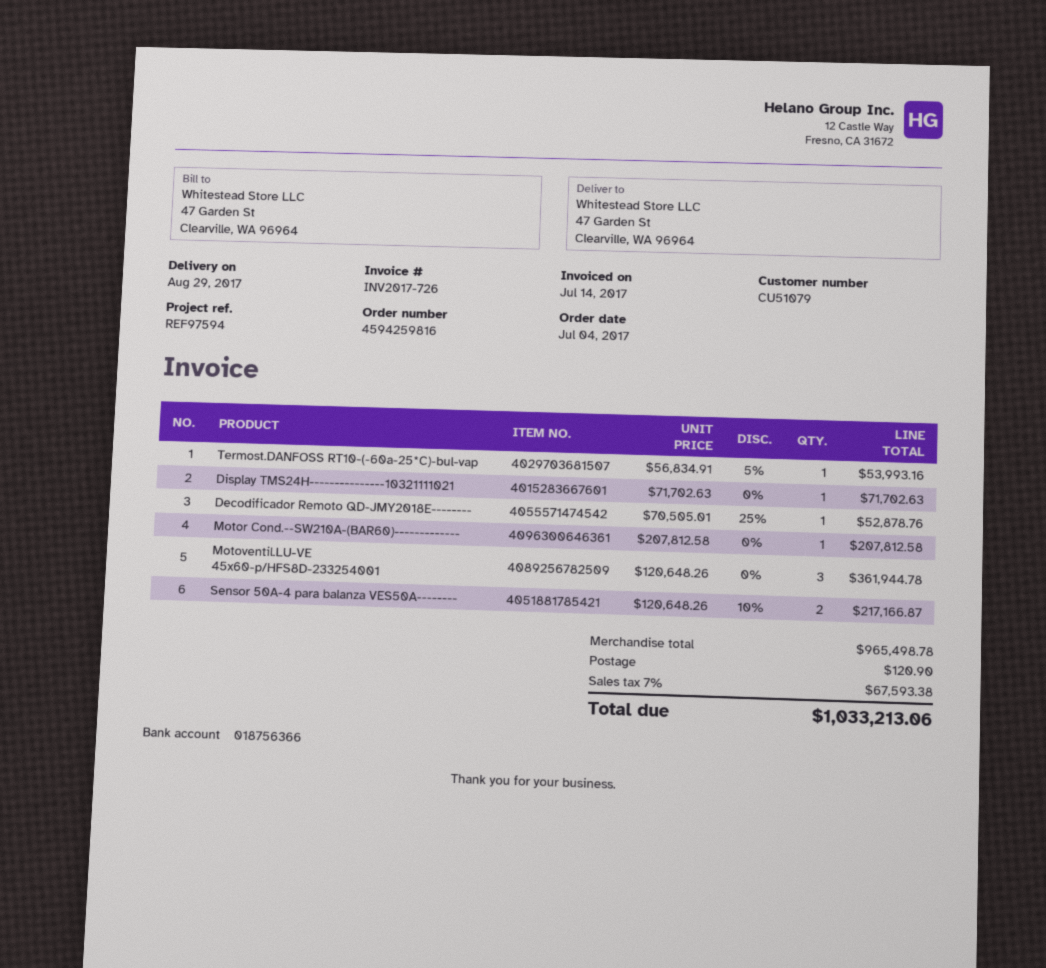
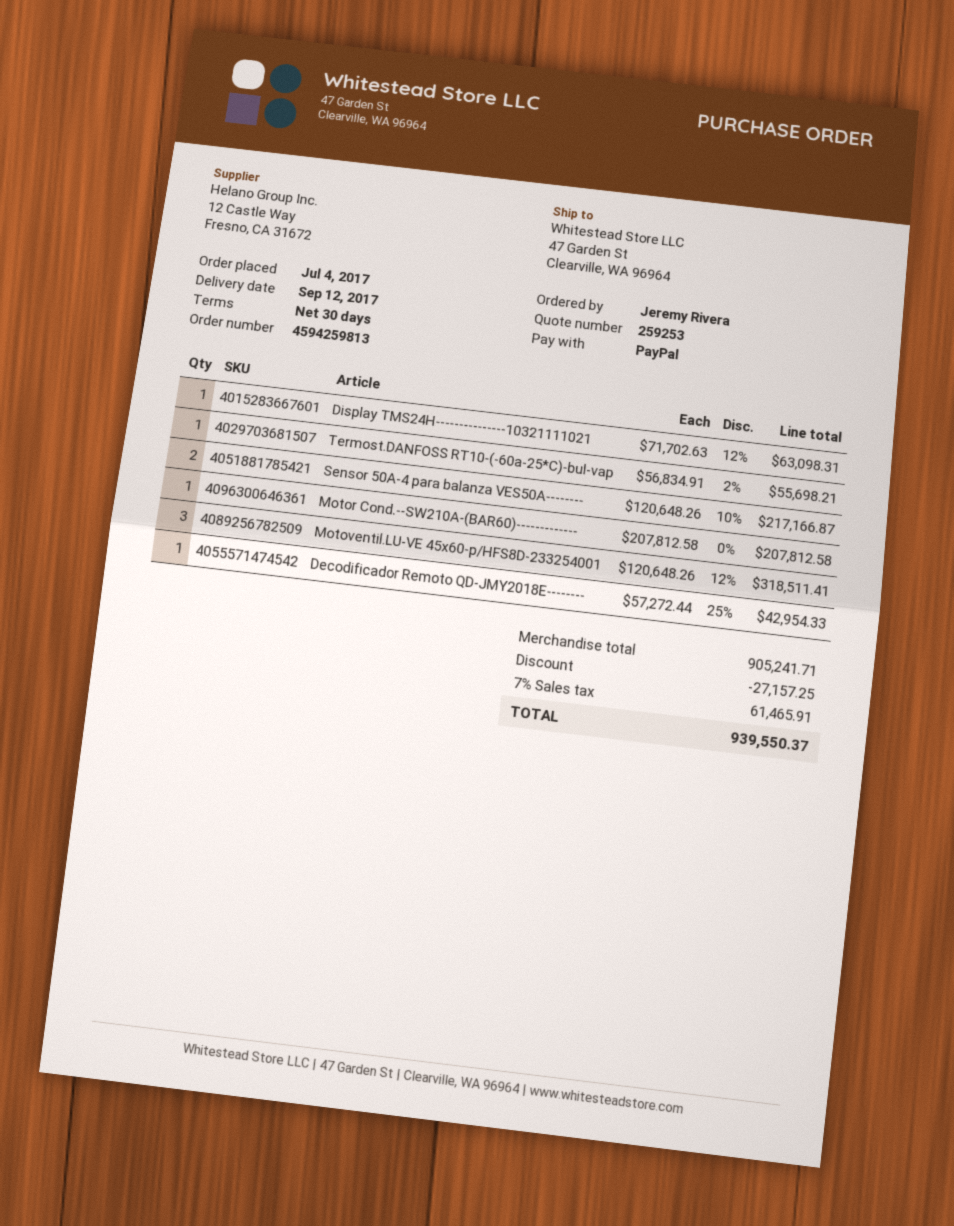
order number: 4594259816 -> 4594259813
delivery date: 2017-08-29 -> 2017-09-12
Termost.DANFOSS RT10-(-60a-25*C)-bul-vap: 1 x 56834.91 - 5% = 53993.16 -> 1 x 56834.91 - 2% = 55698.21
Display TMS24H---------------10321111021: 1 x 71702.63 = 71702.63 -> 1 x 71702.63 - 12% = 63098.31
Decodificador Remoto QD-JMY2018E--------: 1 x 70505.01 - 25% = 52878.76 -> 1 x 57272.44 - 25% = 42954.33
Motoventil.LU-VE 45x60-p/HFS8D-233254001: 3 x 120648.26 = 361944.78 -> 3 x 120648.26 - 12% = 318511.41
subtotal: 965498.78 -> 905241.71
discount: none -> 27157.25
shipping: 120.90 -> none
tax: 7% = 67593.38 -> 7% = 61465.91
total: 1033213.06 -> 939550.37

